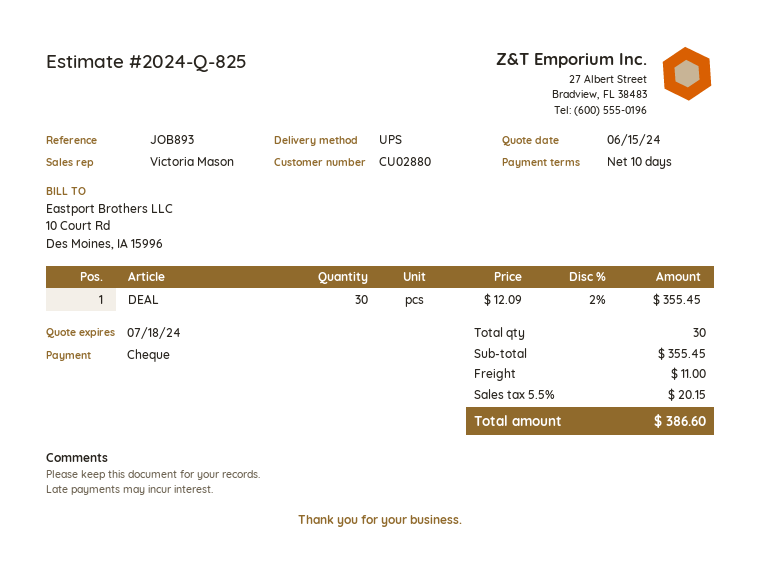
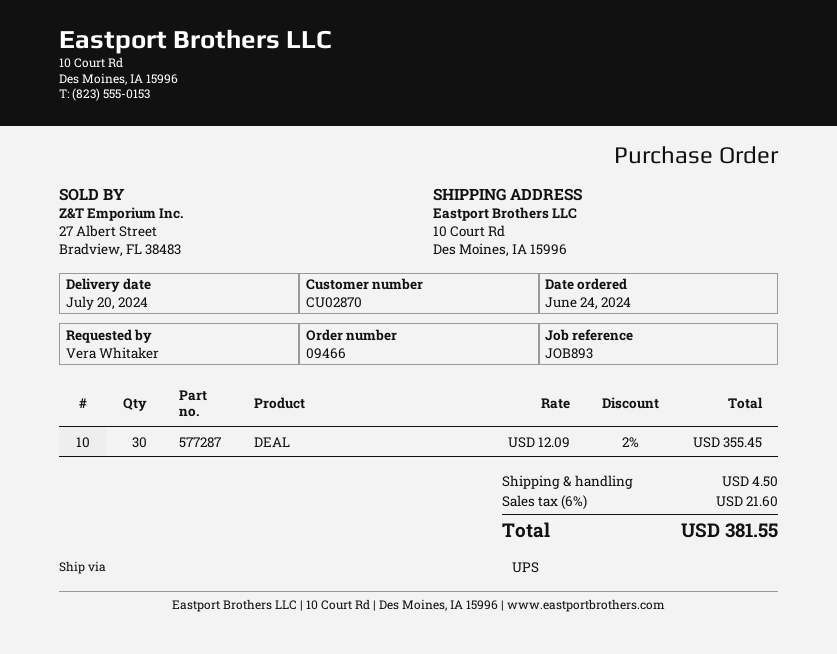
customer number: CU02880 -> CU02870
shipping: 11.00 -> 4.50
tax: 5.5% = 20.15 -> 6% = 21.60
total: 386.60 -> 381.55

